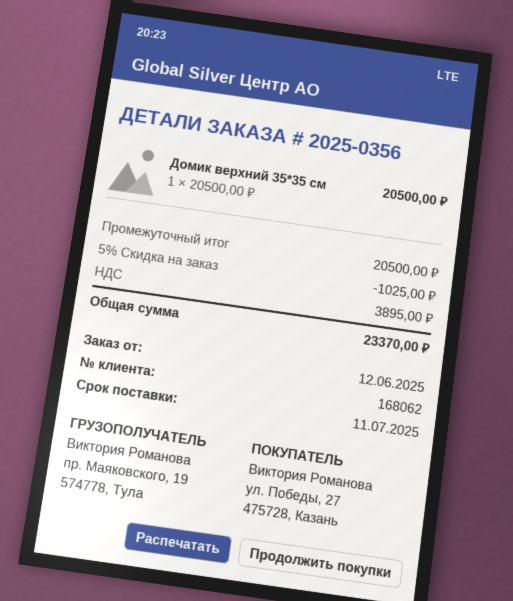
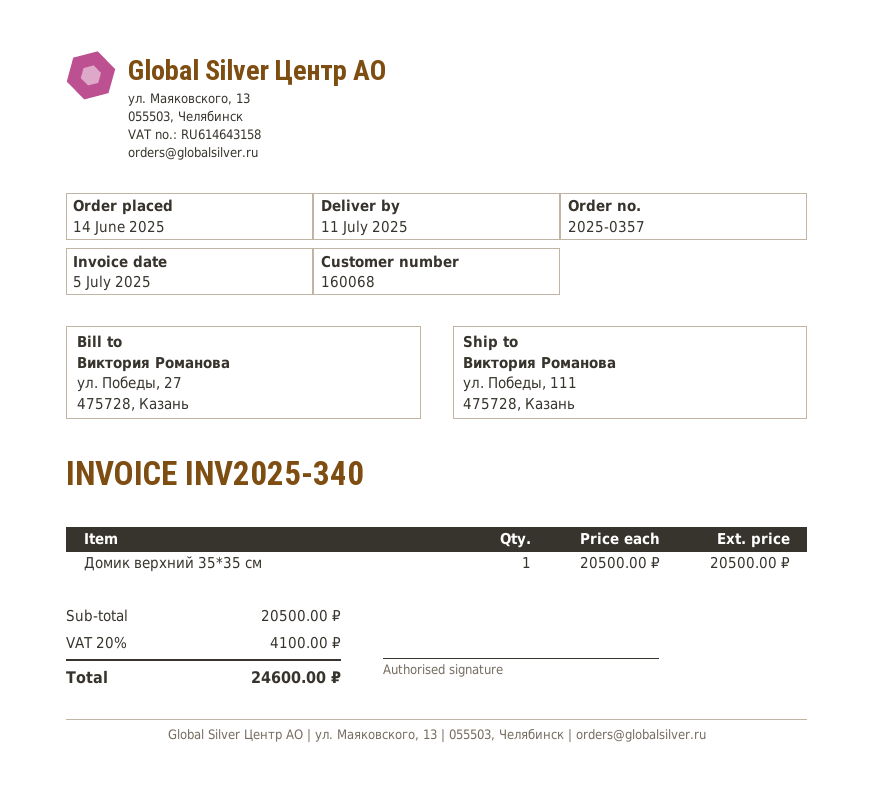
order number: 2025-0356 -> 2025-0357
order date: 2025-06-12 -> 2025-06-14
customer number: 168062 -> 160068
ship to: пр. Маяковского, 19, 574778, Тула -> ул. Победы, 111, 475728, Казань
discount: 5% = 1025.00 -> none
tax: 3895.00 -> 4100.00
total: 23370.00 -> 24600.00

